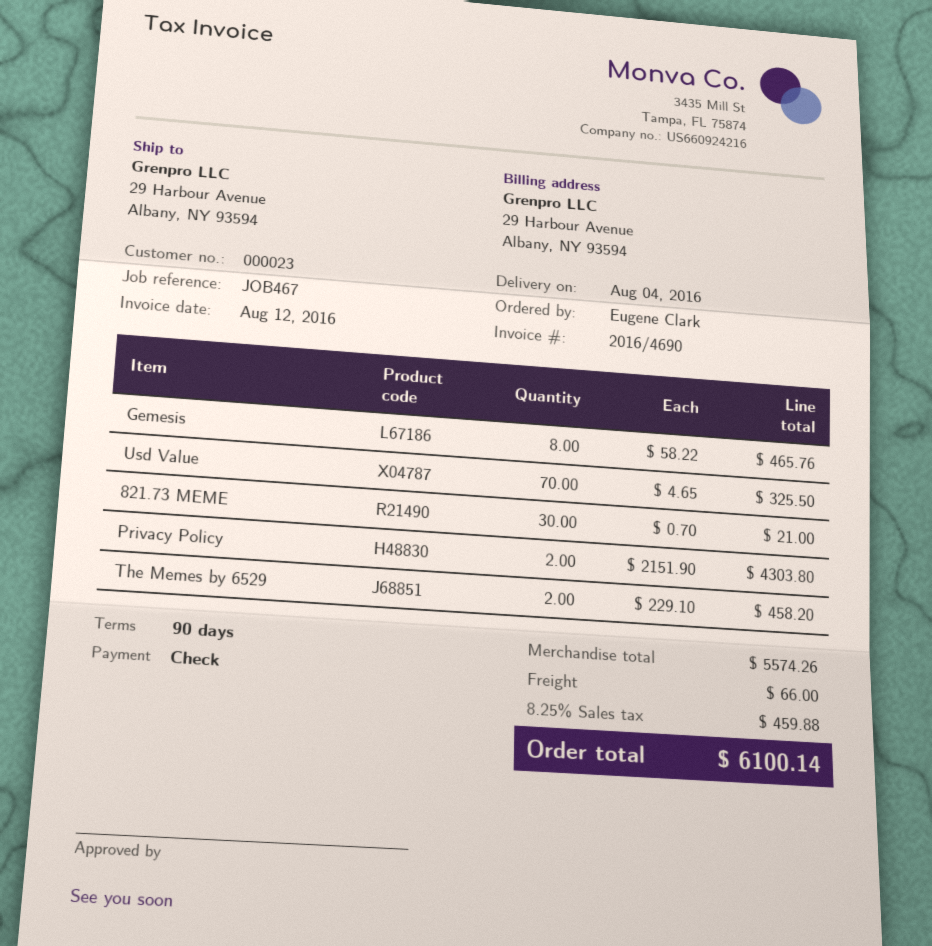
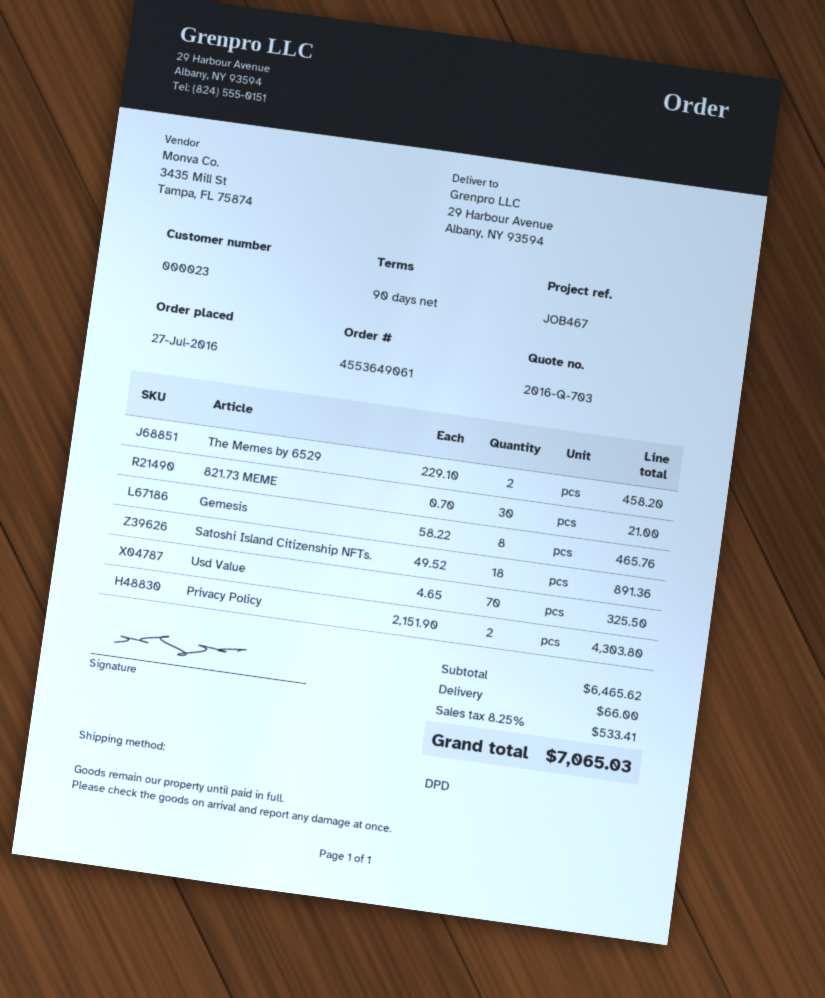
Satoshi Island Citizenship NFTs.: none -> 18 x 49.52 = 891.36
subtotal: 5574.26 -> 6465.62
tax: 8.25% = 459.88 -> 8.25% = 533.41
total: 6100.14 -> 7065.03

